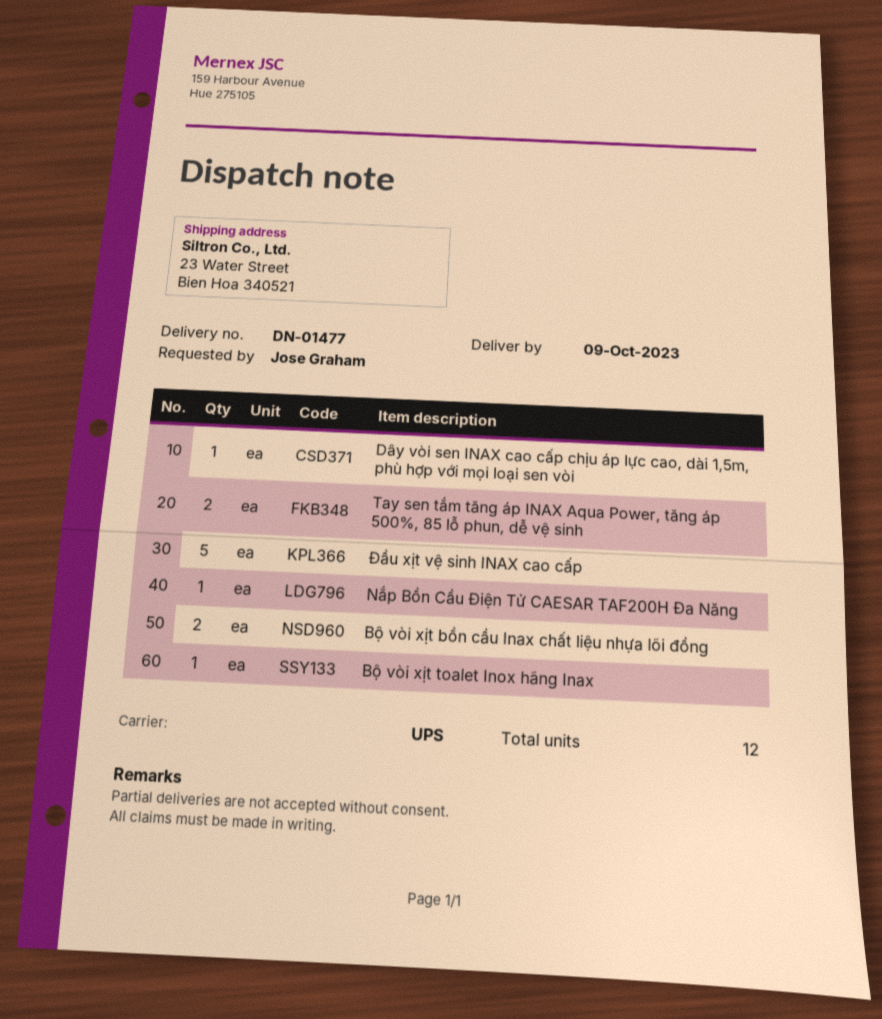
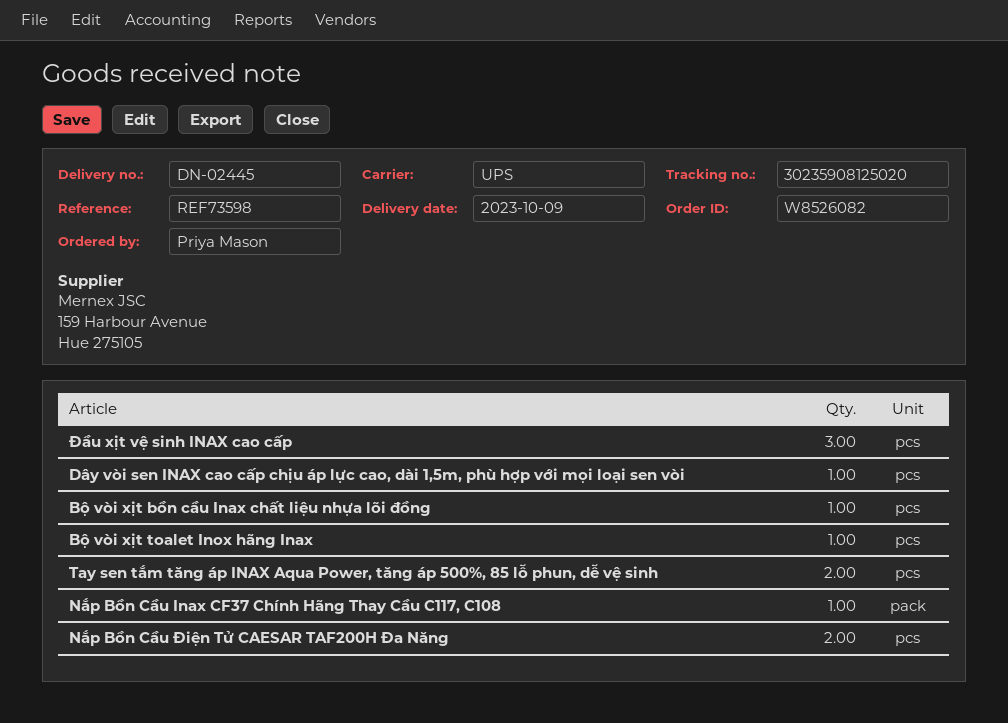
delivery note number: DN-01477 -> DN-02445
ordered by: Jose Graham -> Priya Mason
Đầu xịt vệ sinh INAX cao cấp: 5 -> 3
Nắp Bồn Cầu Điện Tử CAESAR TAF200H Đa Năng: 1 -> 2
Bộ vòi xịt bồn cầu Inax chất liệu nhựa lõi đồng: 2 -> 1
Nắp Bồn Cầu Inax CF37 Chính Hãng Thay Cầu C117, C108: none -> 1

